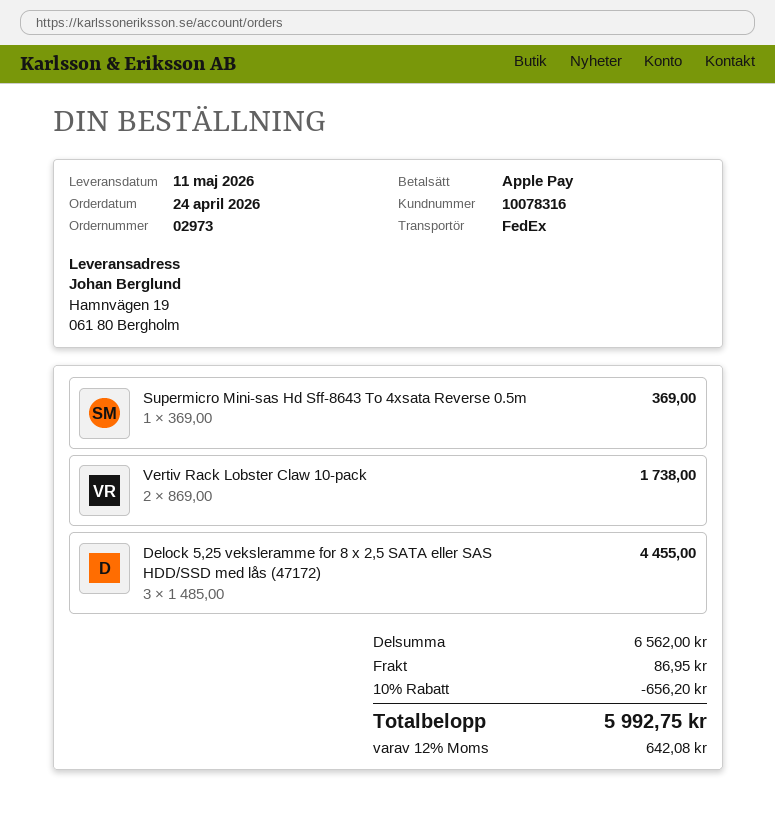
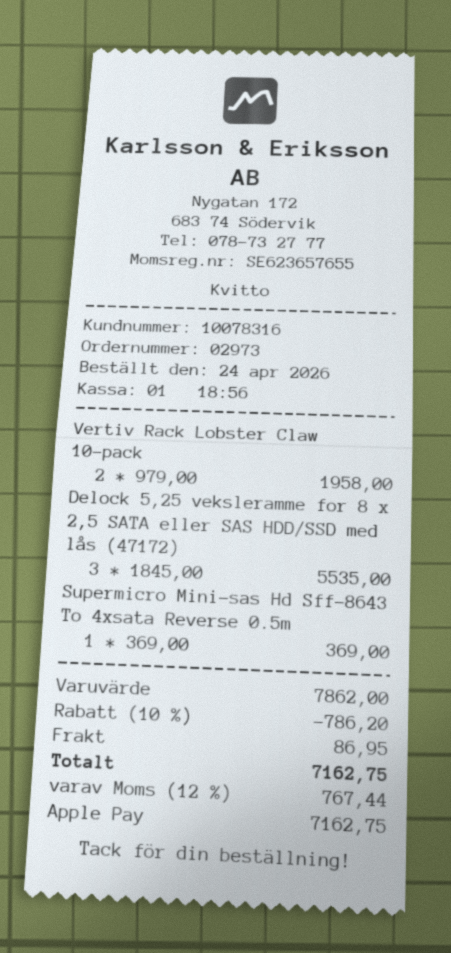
Vertiv Rack Lobster Claw 10-pack: 2 x 869.00 = 1738.00 -> 2 x 979.00 = 1958.00
Delock 5,25 veksleramme for 8 x 2,5 SATA eller SAS HDD/SSD med lås (47172): 3 x 1485.00 = 4455.00 -> 3 x 1845.00 = 5535.00
subtotal: 6562.00 -> 7862.00
discount: 10% = 656.20 -> 10% = 786.20
tax: 12% = 642.08 -> 12% = 767.44
total: 5992.75 -> 7162.75

